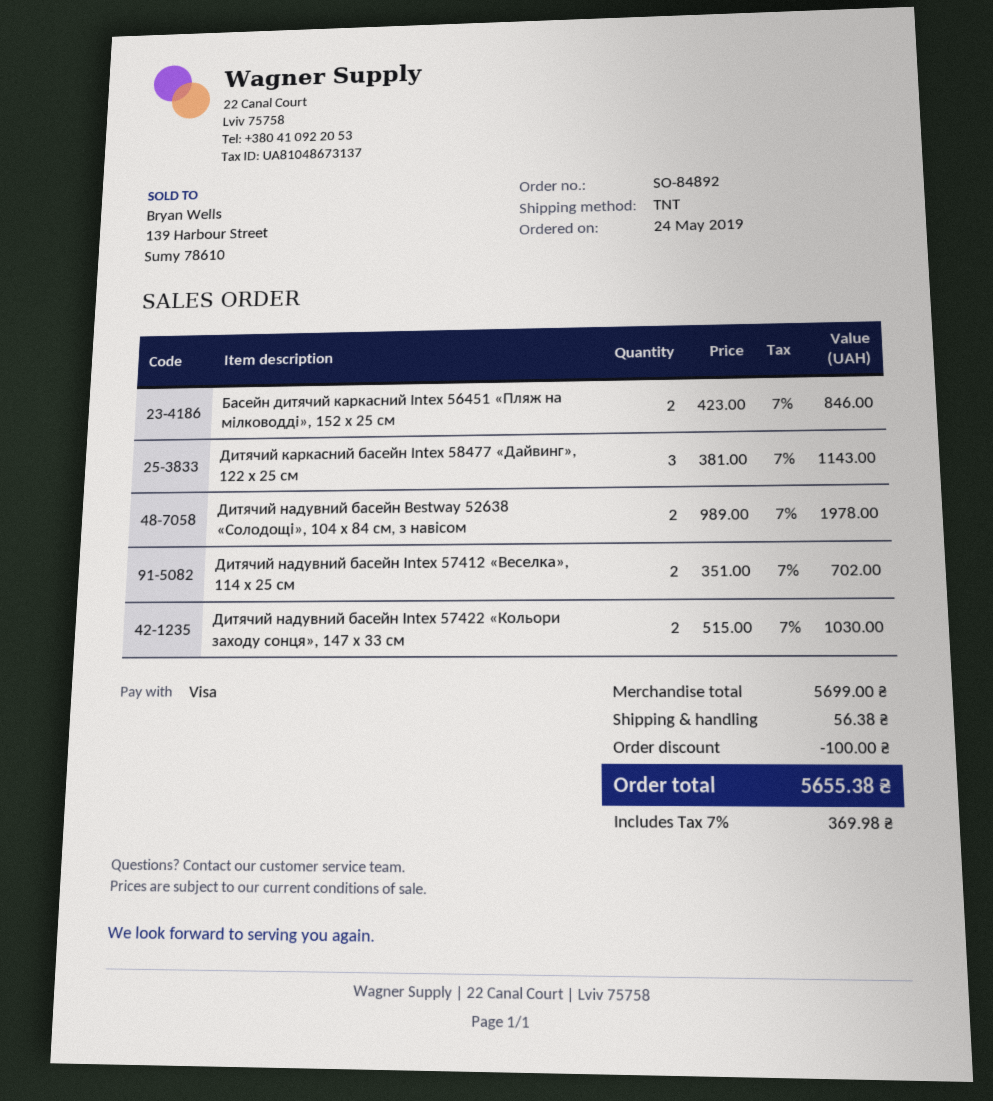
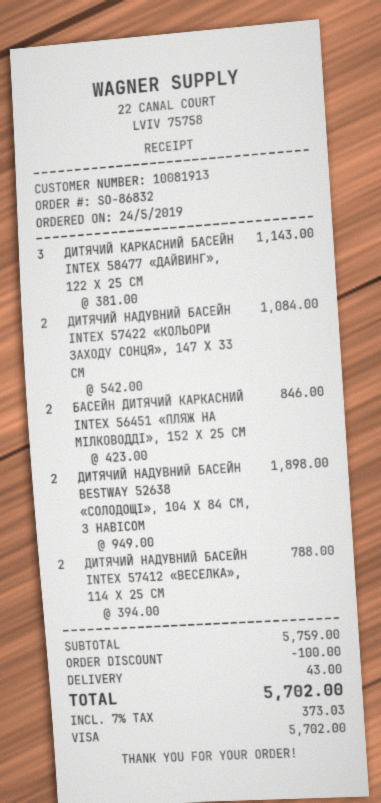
order number: SO-84892 -> SO-86832
Дитячий надувний басейн Bestway 52638 «Солодощі», 104 х 84 см, з навісом: 2 x 989.00 = 1978.00 -> 2 x 949.00 = 1898.00
Дитячий надувний басейн Intex 57412 «Веселка», 114 х 25 см: 2 x 351.00 = 702.00 -> 2 x 394.00 = 788.00
Дитячий надувний басейн Intex 57422 «Кольори заходу сонця», 147 х 33 см: 2 x 515.00 = 1030.00 -> 2 x 542.00 = 1084.00
subtotal: 5699.00 -> 5759.00
shipping: 56.38 -> 43.00
tax: 7% = 369.98 -> 7% = 373.03
total: 5655.38 -> 5702.00

